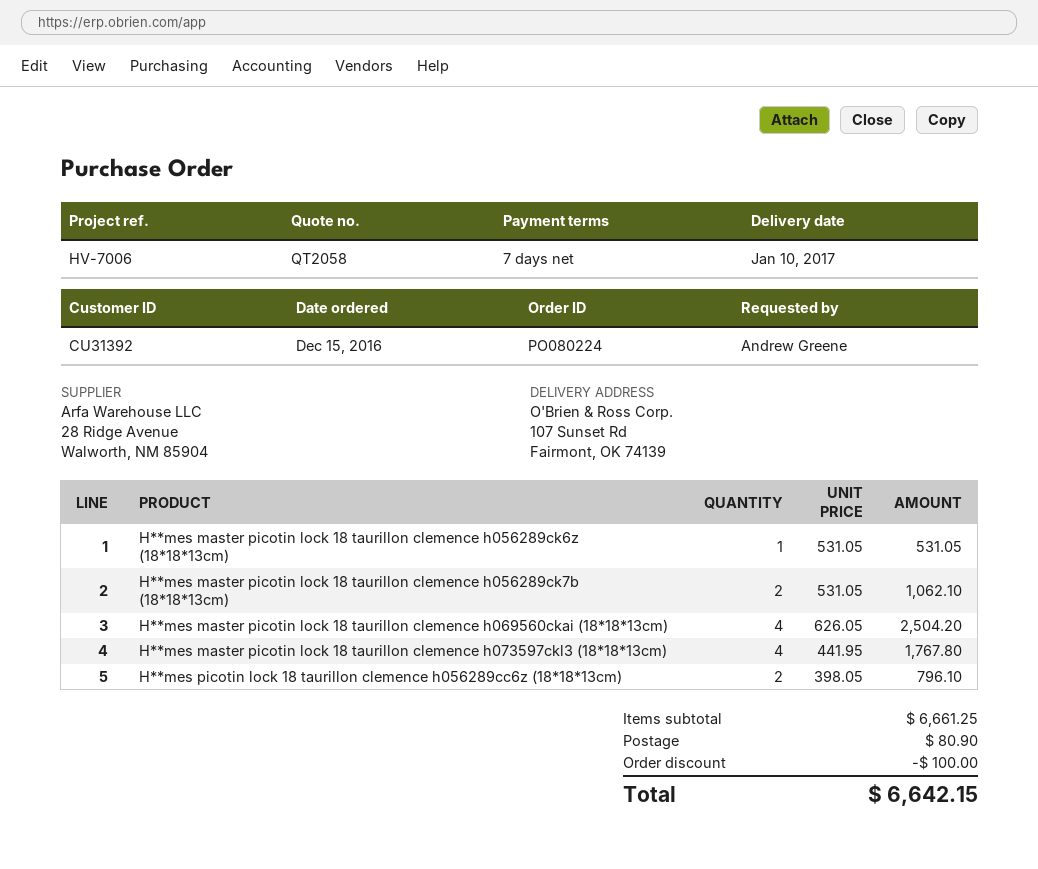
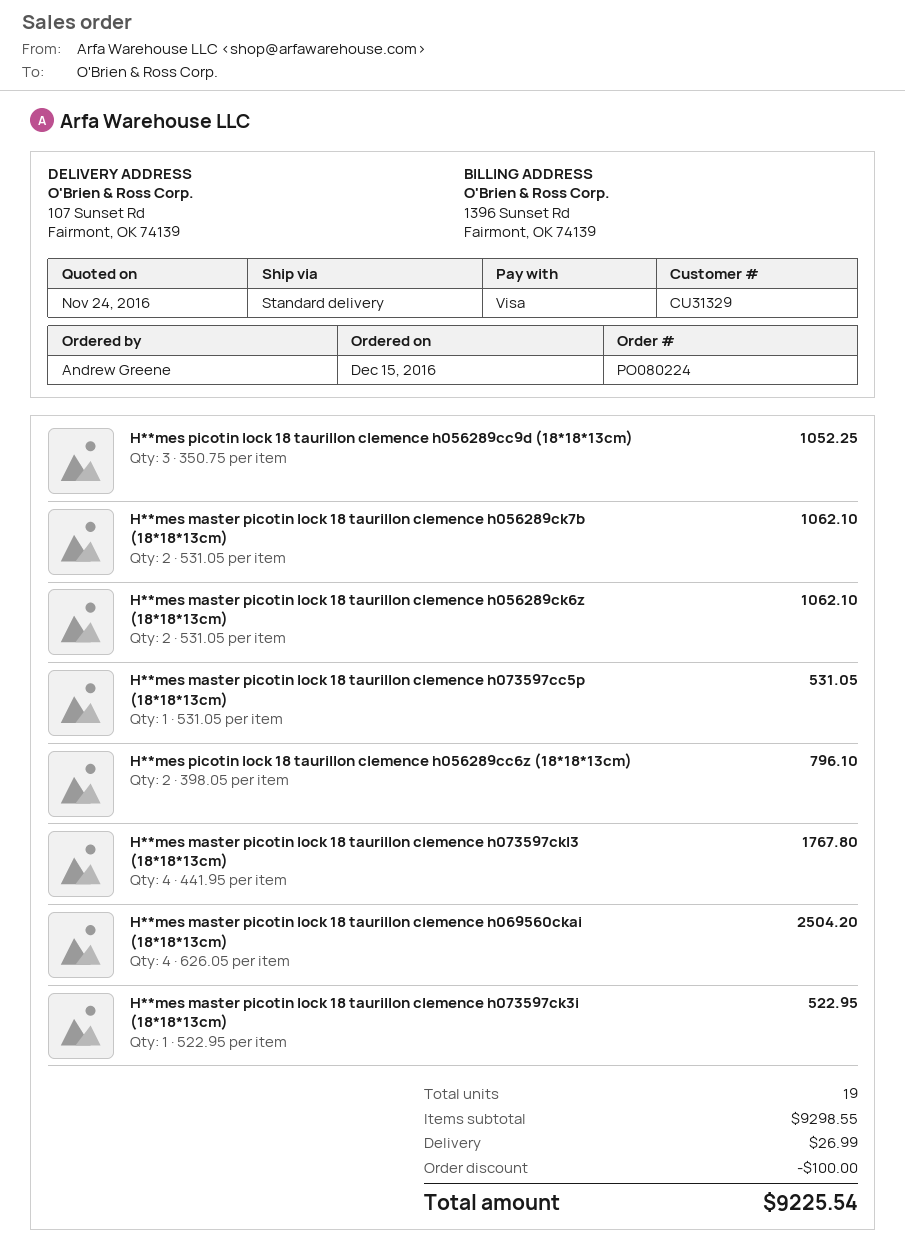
customer number: CU31392 -> CU31329
H**mes master picotin lock 18 taurillon clemence h056289ck6z (18*18*13cm): 1 x 531.05 = 531.05 -> 2 x 531.05 = 1062.10
H**mes picotin lock 18 taurillon clemence h056289cc9d (18*18*13cm): none -> 3 x 350.75 = 1052.25
H**mes master picotin lock 18 taurillon clemence h073597cc5p (18*18*13cm): none -> 1 x 531.05 = 531.05
H**mes master picotin lock 18 taurillon clemence h073597ck3i (18*18*13cm): none -> 1 x 522.95 = 522.95
subtotal: 6661.25 -> 9298.55
shipping: 80.90 -> 26.99
total: 6642.15 -> 9225.54

